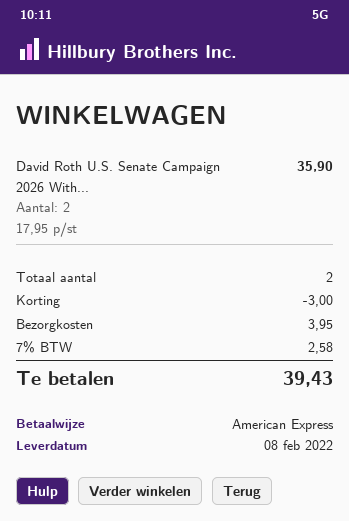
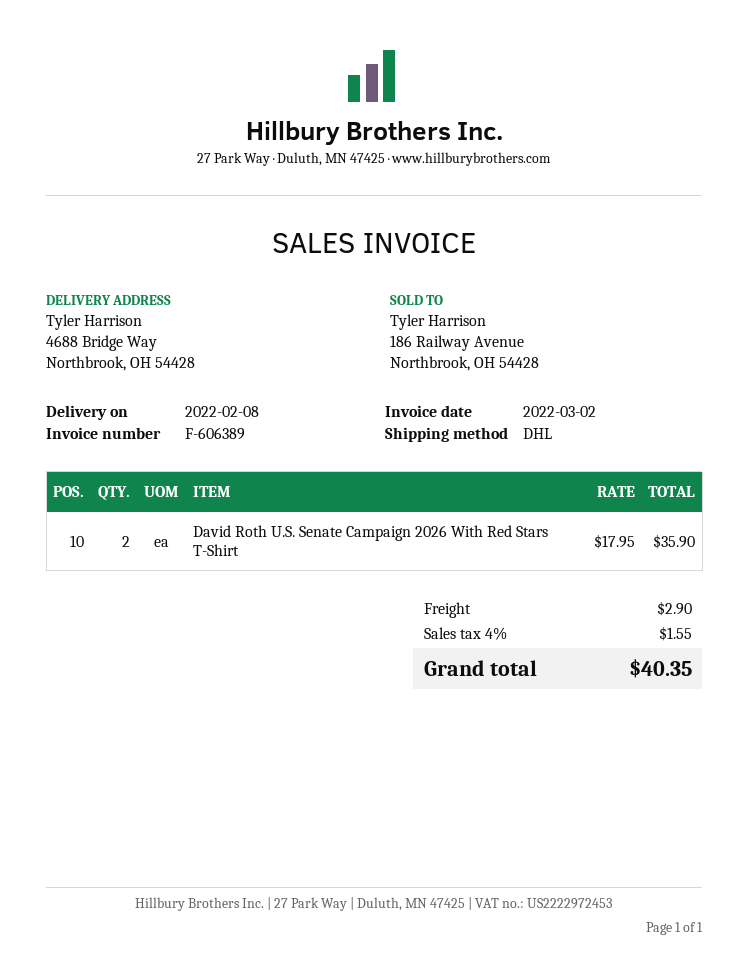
discount: 3.00 -> none
shipping: 3.95 -> 2.90
tax: 7% = 2.58 -> 4% = 1.55
total: 39.43 -> 40.35

